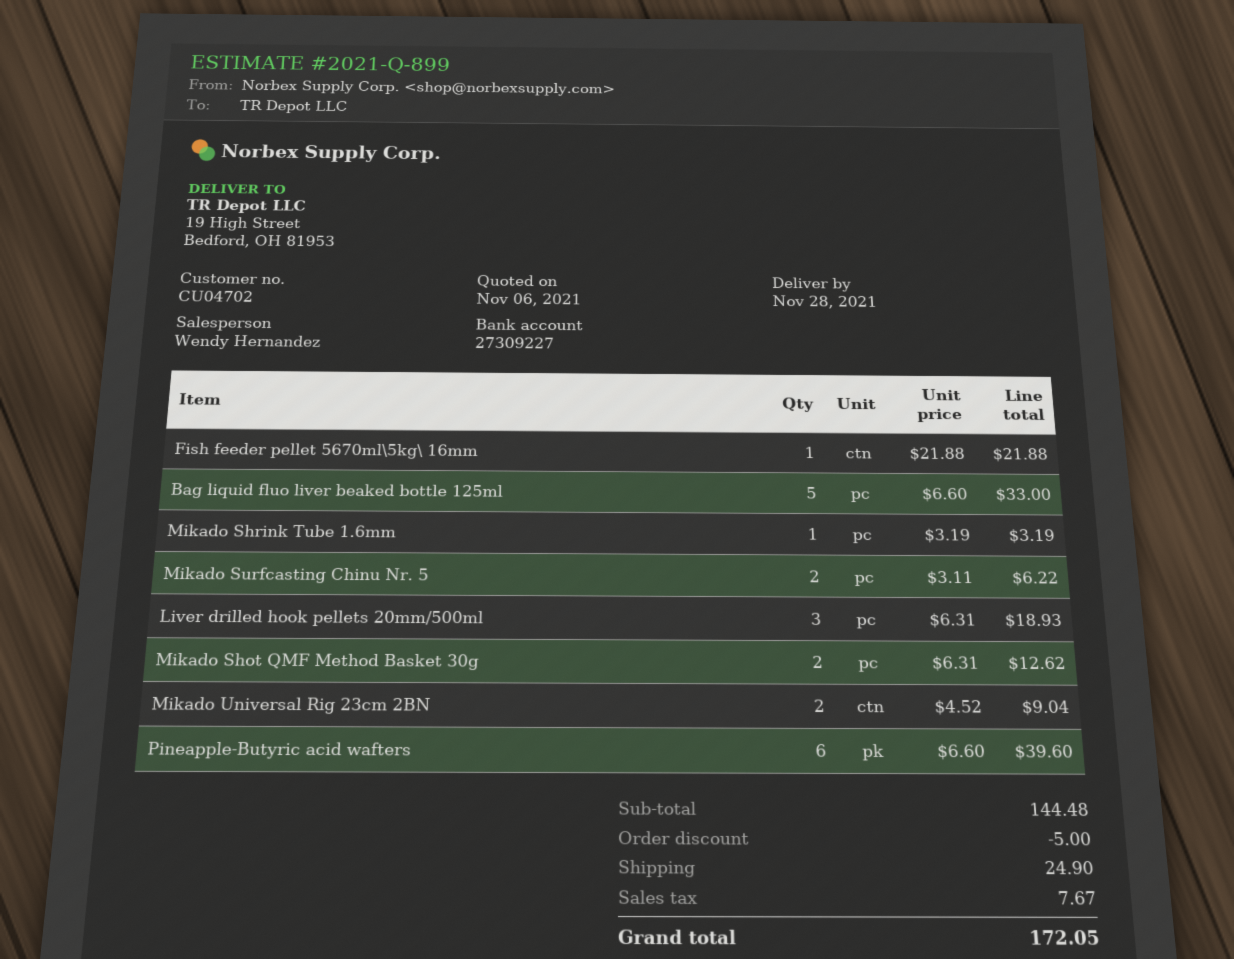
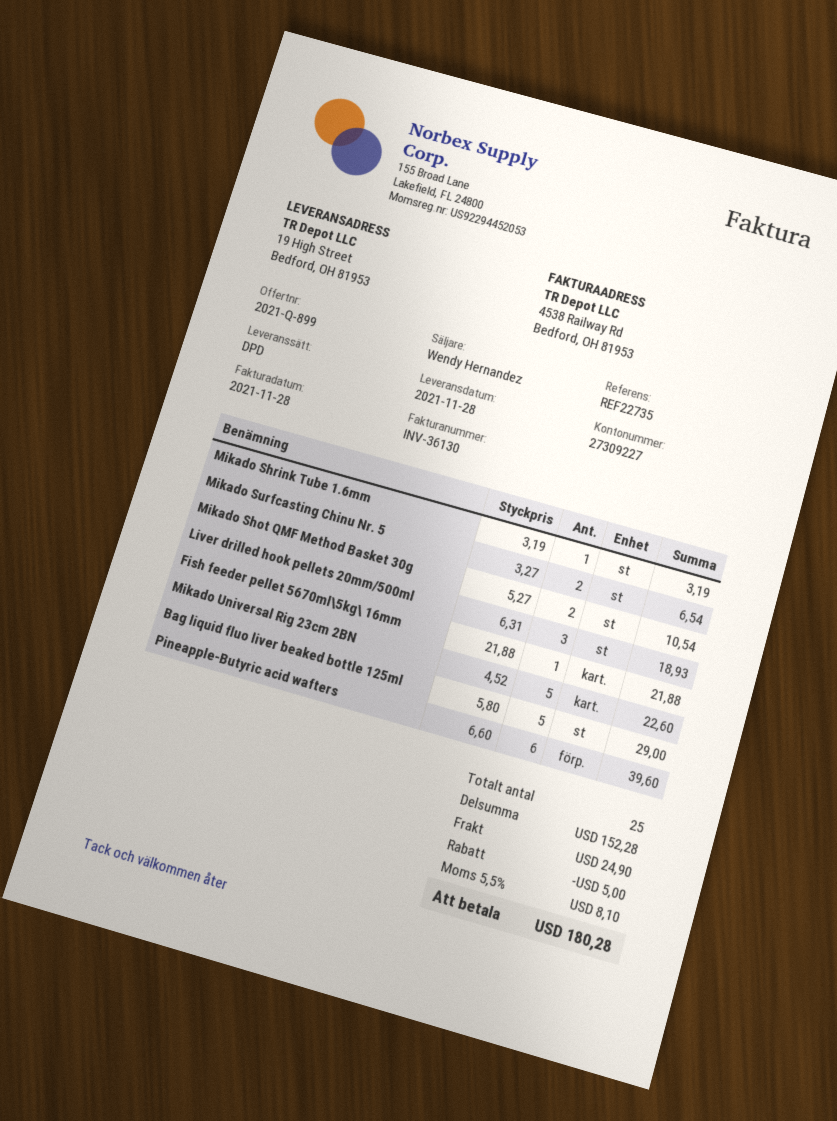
Bag liquid fluo liver beaked bottle 125ml: 5 x 6.60 = 33.00 -> 5 x 5.80 = 29.00
Mikado Surfcasting Chinu Nr. 5: 2 x 3.11 = 6.22 -> 2 x 3.27 = 6.54
Mikado Shot QMF Method Basket 30g: 2 x 6.31 = 12.62 -> 2 x 5.27 = 10.54
Mikado Universal Rig 23cm 2BN: 2 x 4.52 = 9.04 -> 5 x 4.52 = 22.60
subtotal: 144.48 -> 152.28
tax: 7.67 -> 8.10
total: 172.05 -> 180.28

